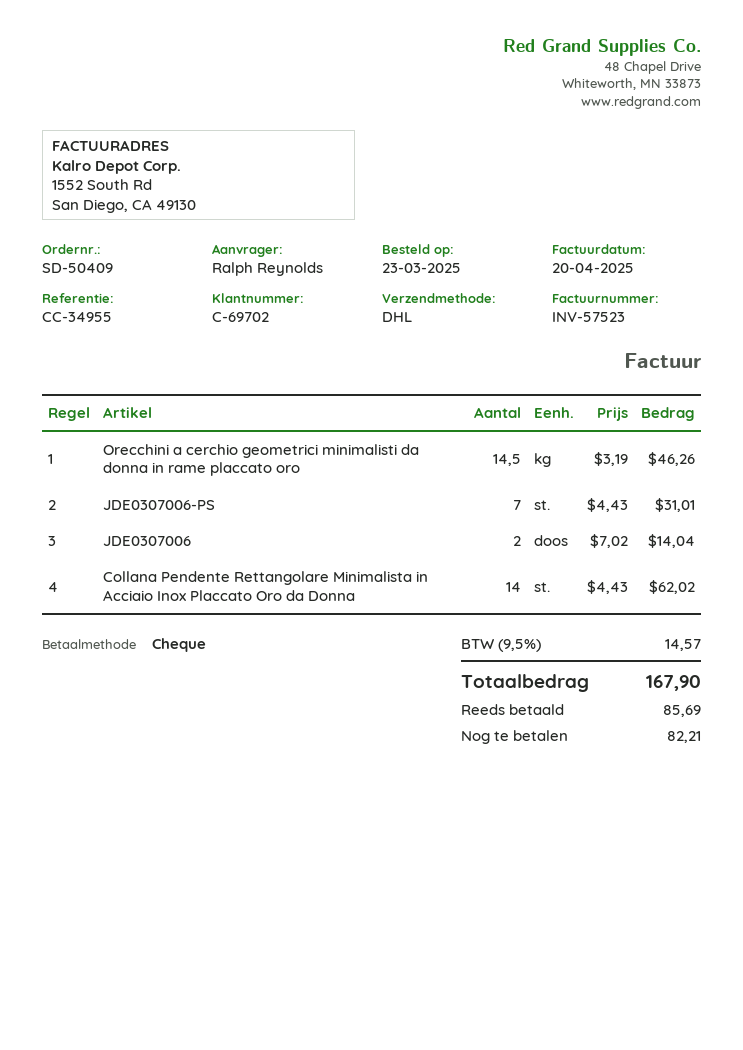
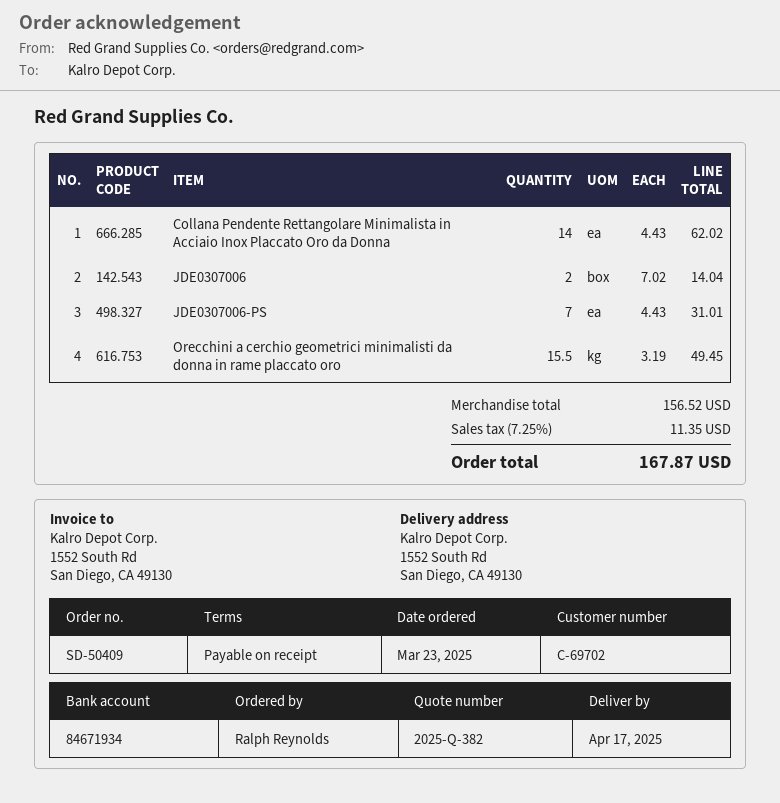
Orecchini a cerchio geometrici minimalisti da donna in rame placcato oro: 14.5 x 3.19 = 46.26 -> 15.5 x 3.19 = 49.45
tax: 9.5% = 14.57 -> 7.25% = 11.35
total: 167.90 -> 167.87

